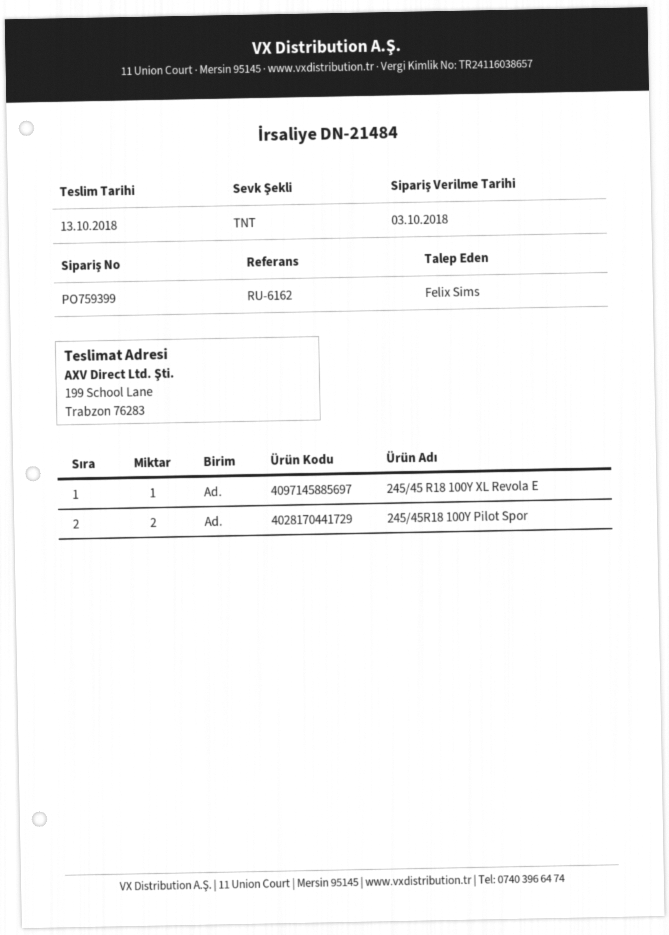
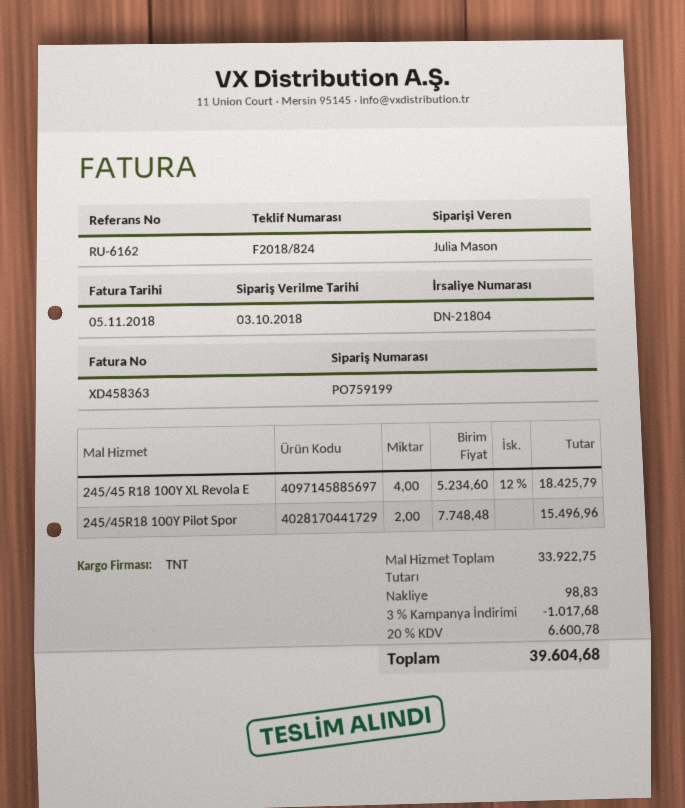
order number: PO759399 -> PO759199
delivery note number: DN-21484 -> DN-21804
ordered by: Felix Sims -> Julia Mason
245/45 R18 100Y XL Revola E: 1 -> 4

